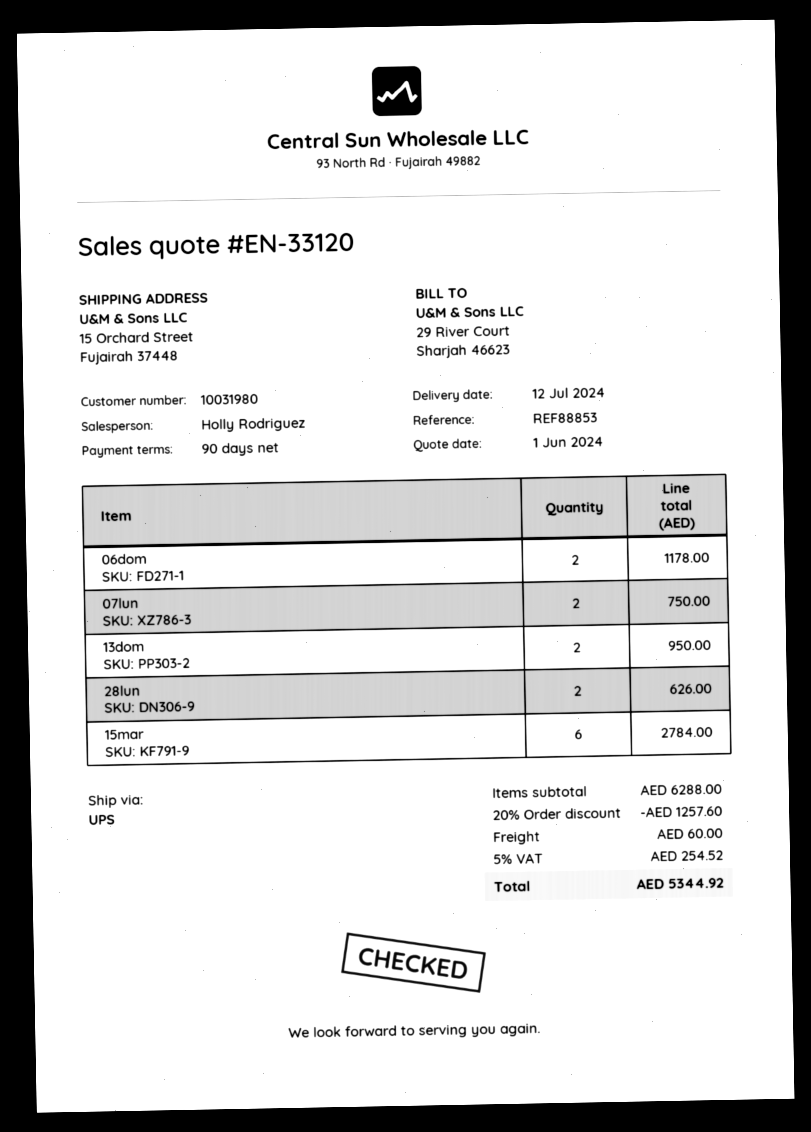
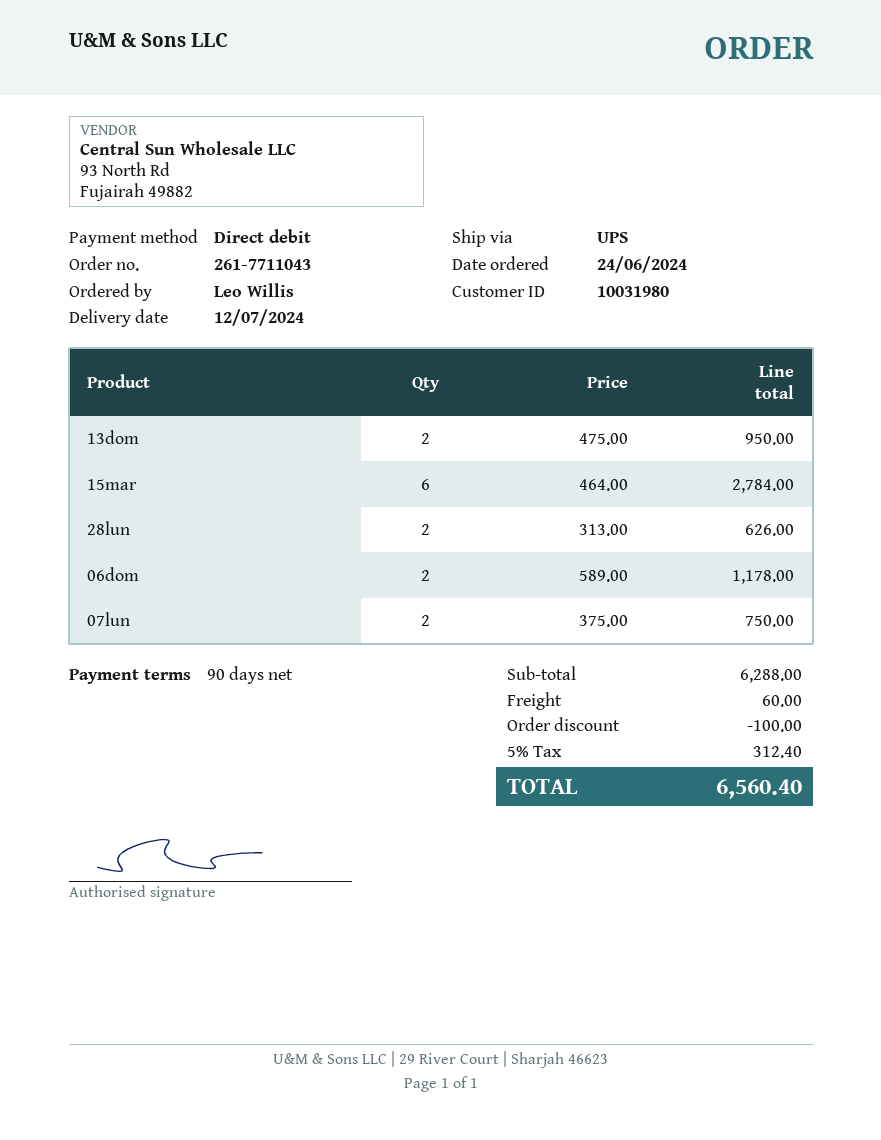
discount: 1257.60 -> 100.00
tax: 5% = 254.52 -> 5% = 312.40
total: 5344.92 -> 6560.40

